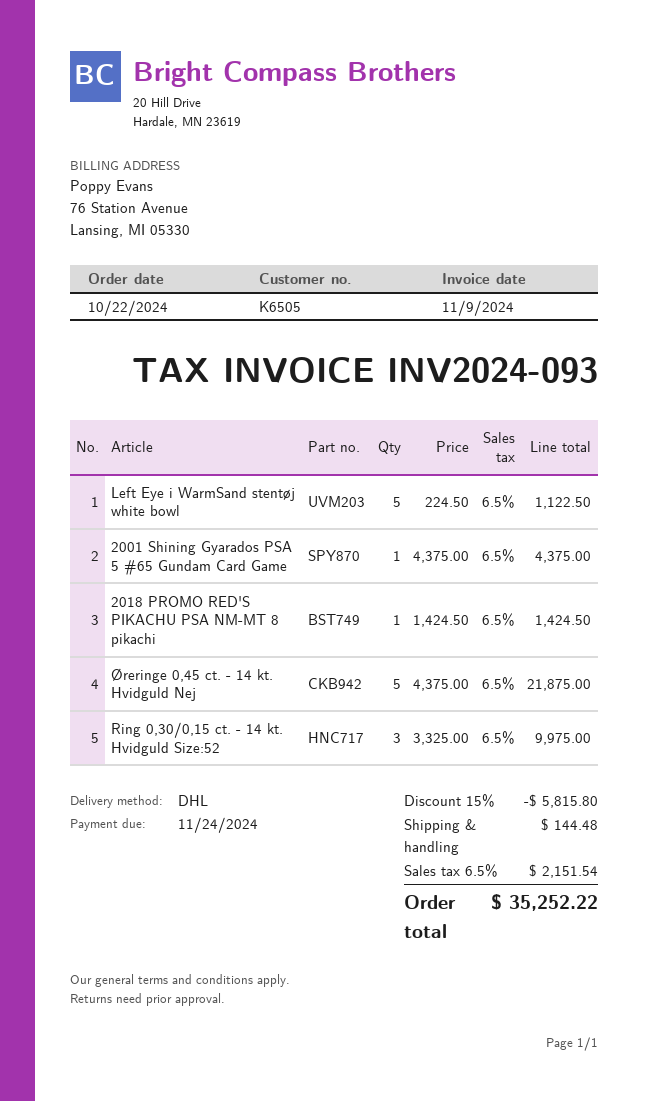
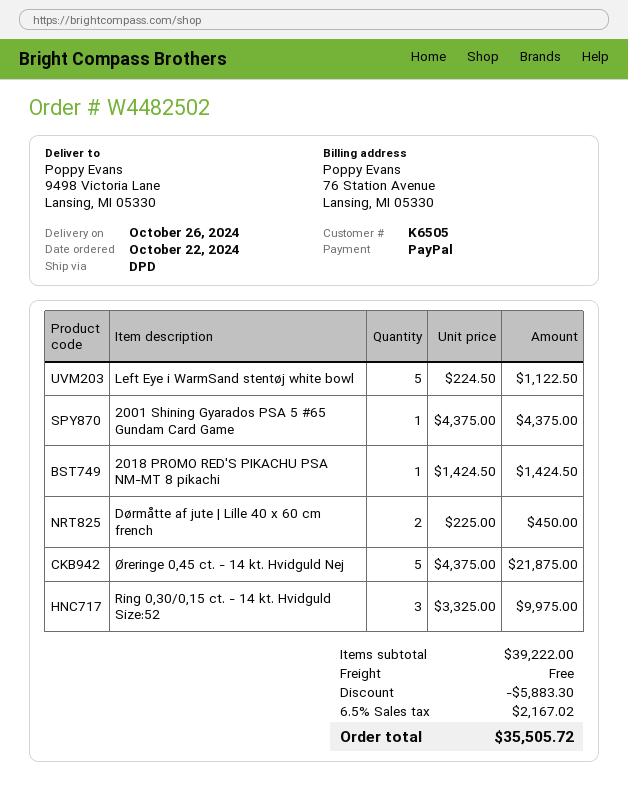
shipping method: DHL -> DPD
Dørmåtte af jute | Lille 40 x 60 cm french: none -> 2 x 225.00 = 450.00
discount: 5815.80 -> 5883.30
shipping: 144.48 -> 0.00
tax: 6.5% = 2151.54 -> 6.5% = 2167.02
total: 35252.22 -> 35505.72

